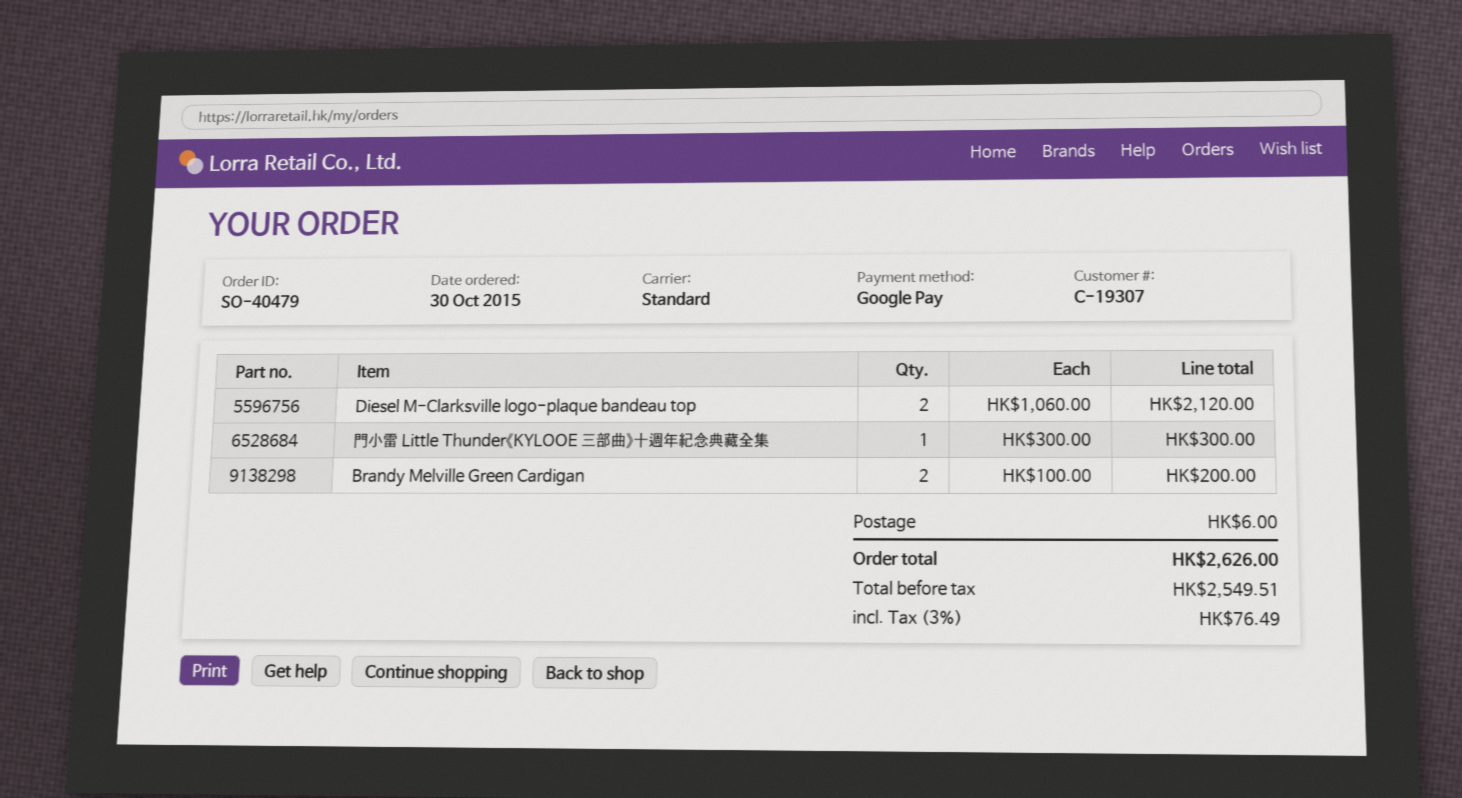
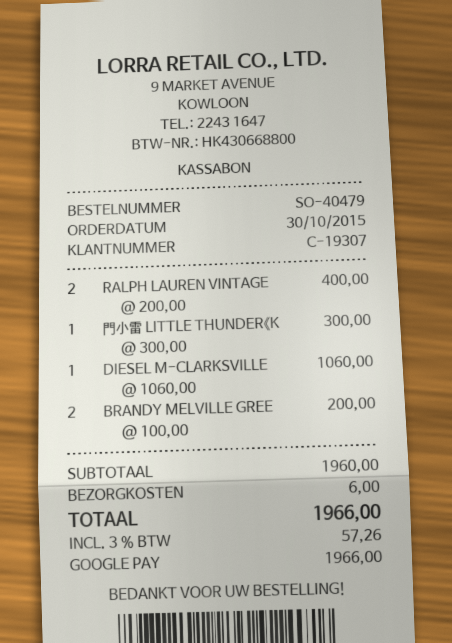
Diesel M-Clarksville logo-plaque bandeau top: 2 x 1060.00 = 2120.00 -> 1 x 1060.00 = 1060.00
RALPH LAUREN VINTAGE: none -> 2 x 200.00 = 400.00
tax: 3% = 76.49 -> 3% = 57.26
total: 2626.00 -> 1966.00

